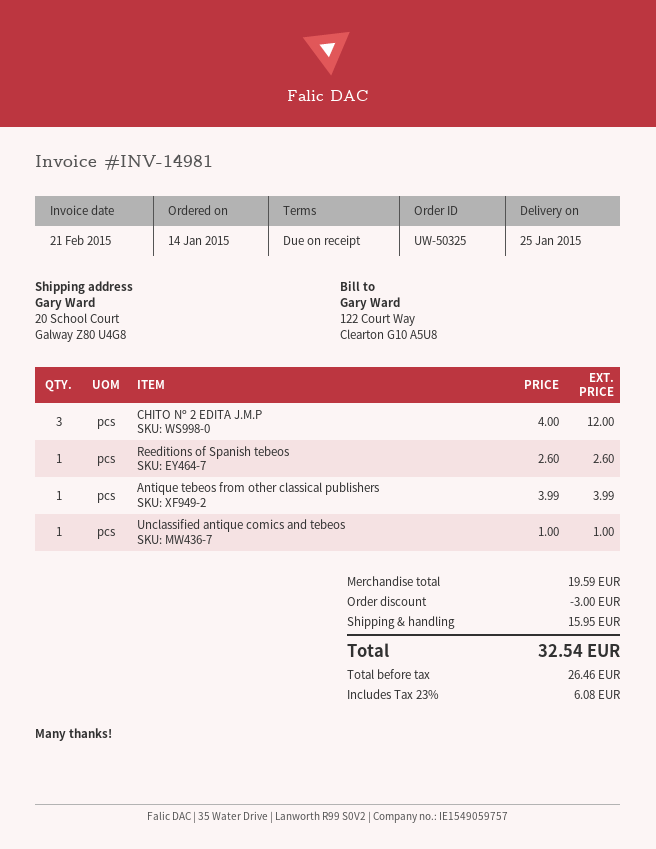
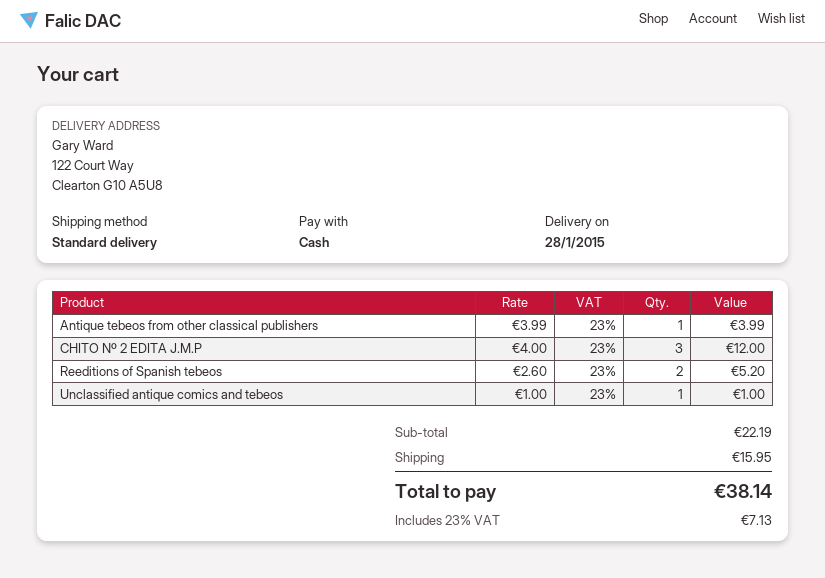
delivery date: 2015-01-25 -> 2015-01-28
ship to: 20 School Court, Galway Z80 U4G8 -> 122 Court Way, Clearton G10 A5U8
Reeditions of Spanish tebeos: 1 x 2.60 = 2.60 -> 2 x 2.60 = 5.20
subtotal: 19.59 -> 22.19
discount: 3.00 -> none
tax: 23% = 6.08 -> 23% = 7.13
total: 32.54 -> 38.14

